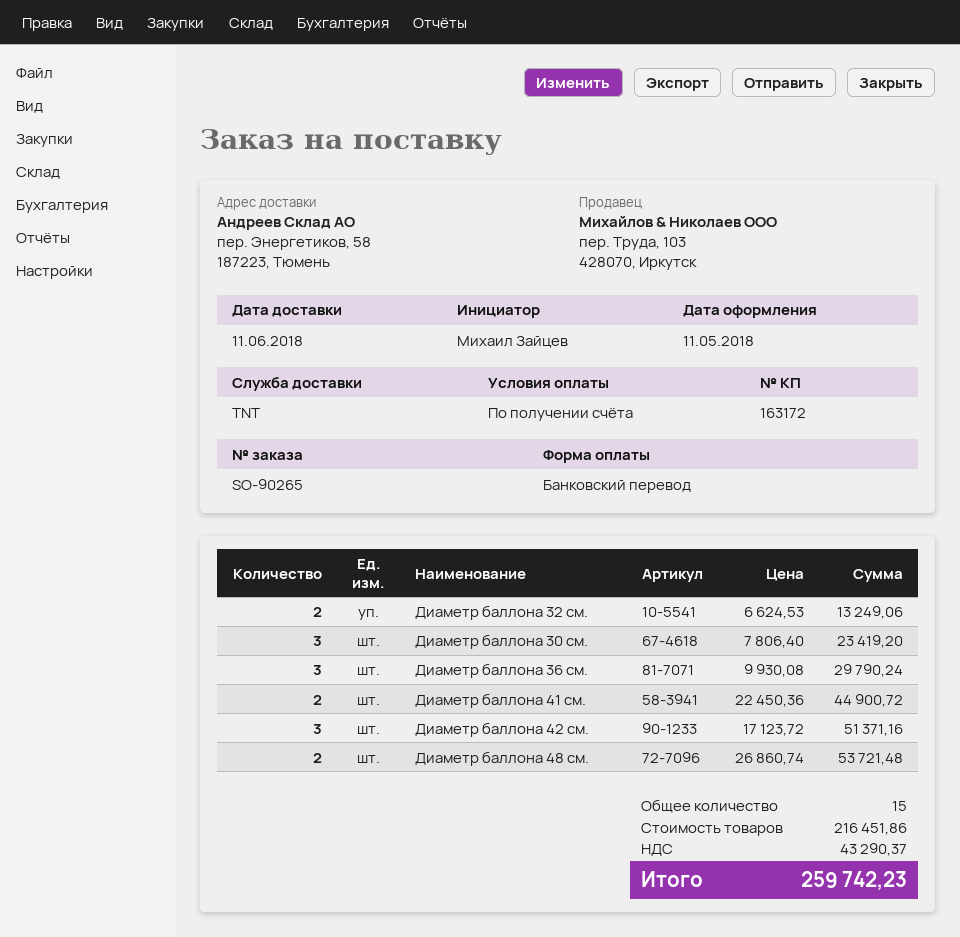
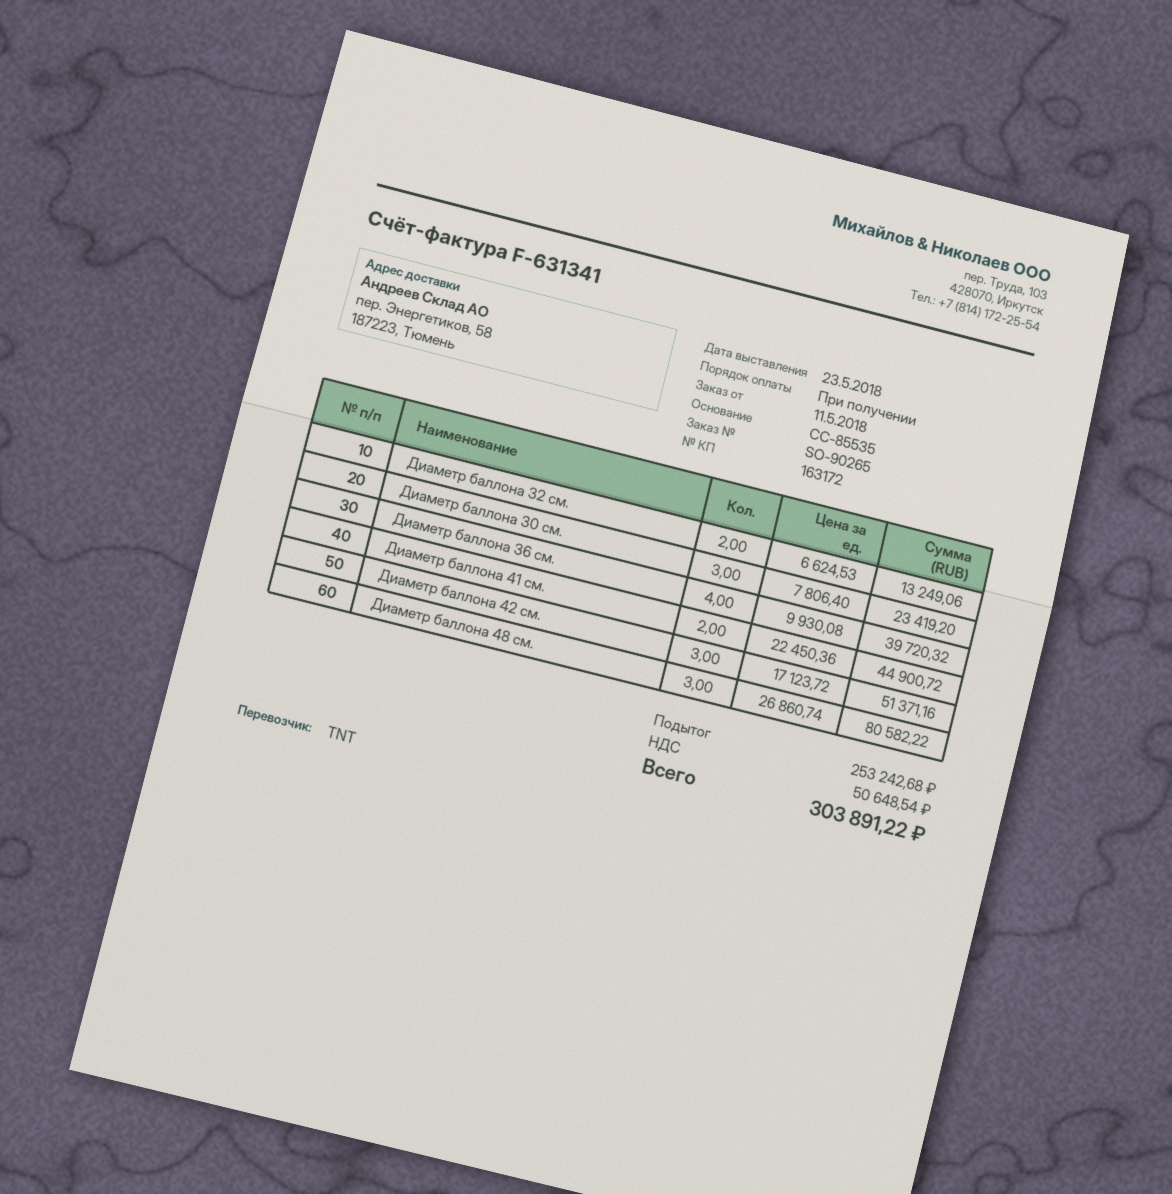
Диаметр баллона 36 см.: 3 x 9930.08 = 29790.24 -> 4 x 9930.08 = 39720.32
Диаметр баллона 48 см.: 2 x 26860.74 = 53721.48 -> 3 x 26860.74 = 80582.22
subtotal: 216451.86 -> 253242.68
tax: 43290.37 -> 50648.54
total: 259742.23 -> 303891.22

